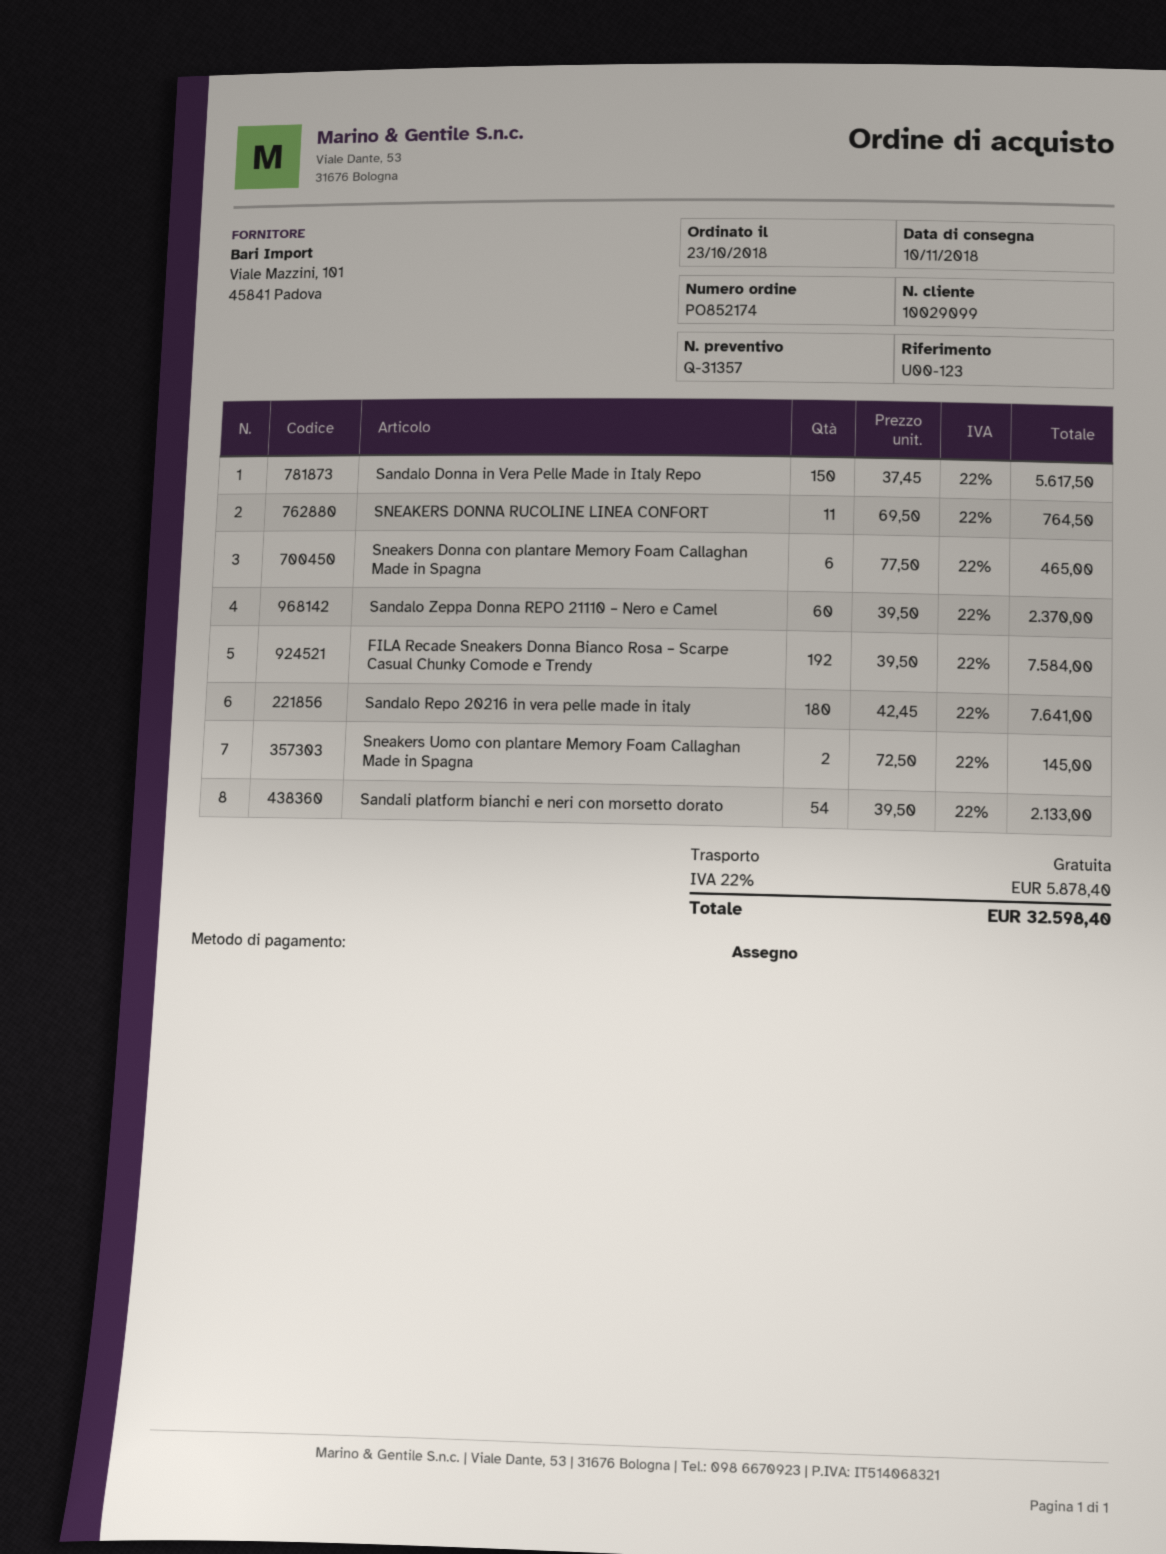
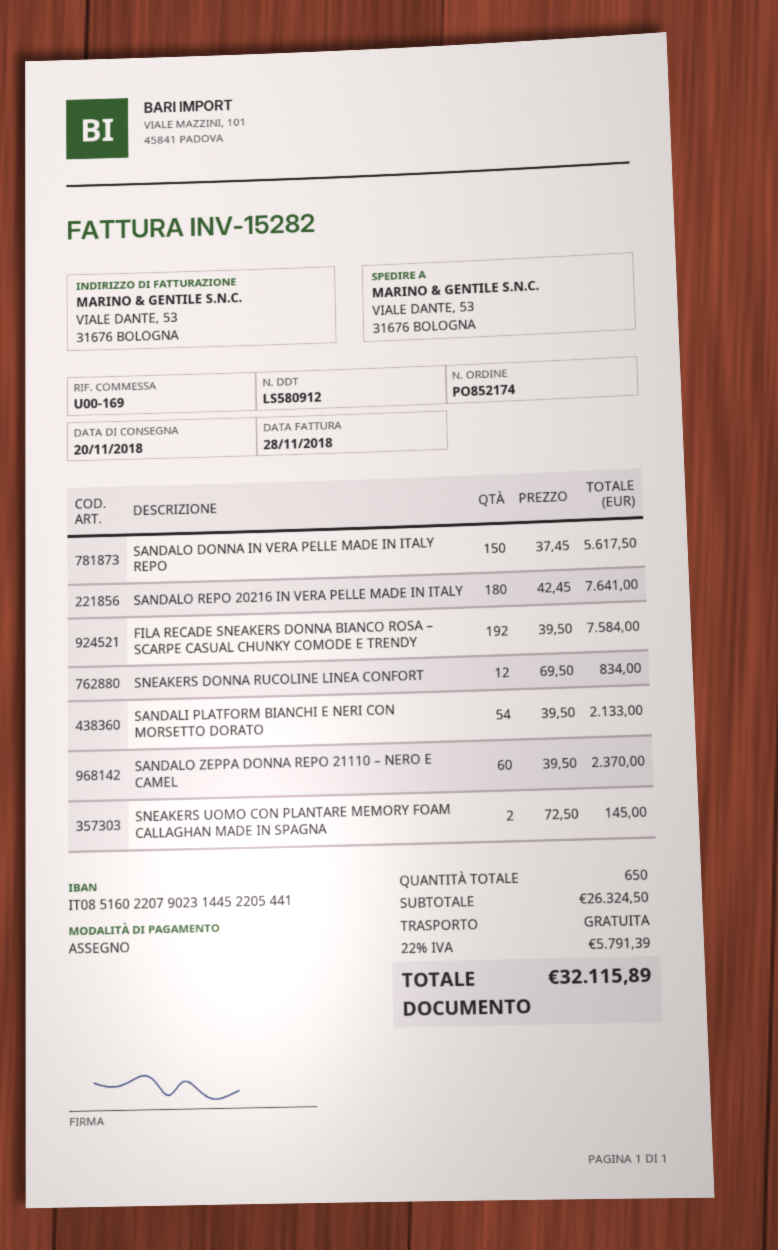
delivery date: 2018-11-10 -> 2018-11-20
reference: U00-123 -> U00-169
SNEAKERS DONNA RUCOLINE LINEA CONFORT: 11 x 69.50 = 764.50 -> 12 x 69.50 = 834.00
Sneakers Donna con plantare Memory Foam Callaghan Made in Spagna: 6 x 77.50 = 465.00 -> none
tax: 22% = 5878.40 -> 22% = 5791.39
total: 32598.40 -> 32115.89

